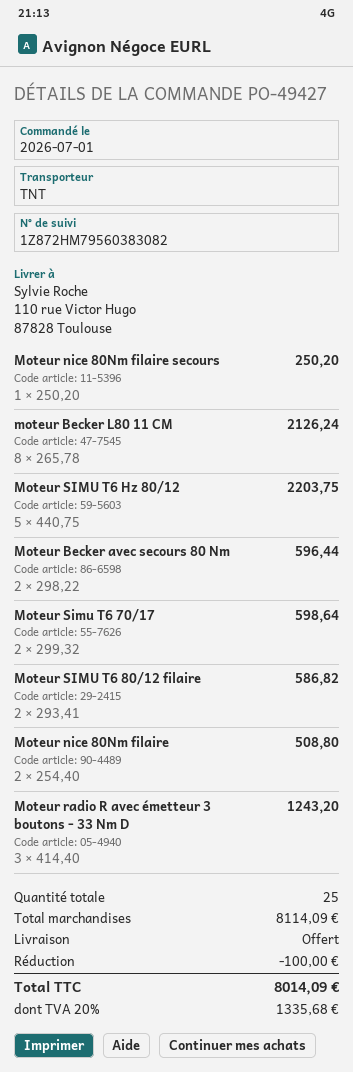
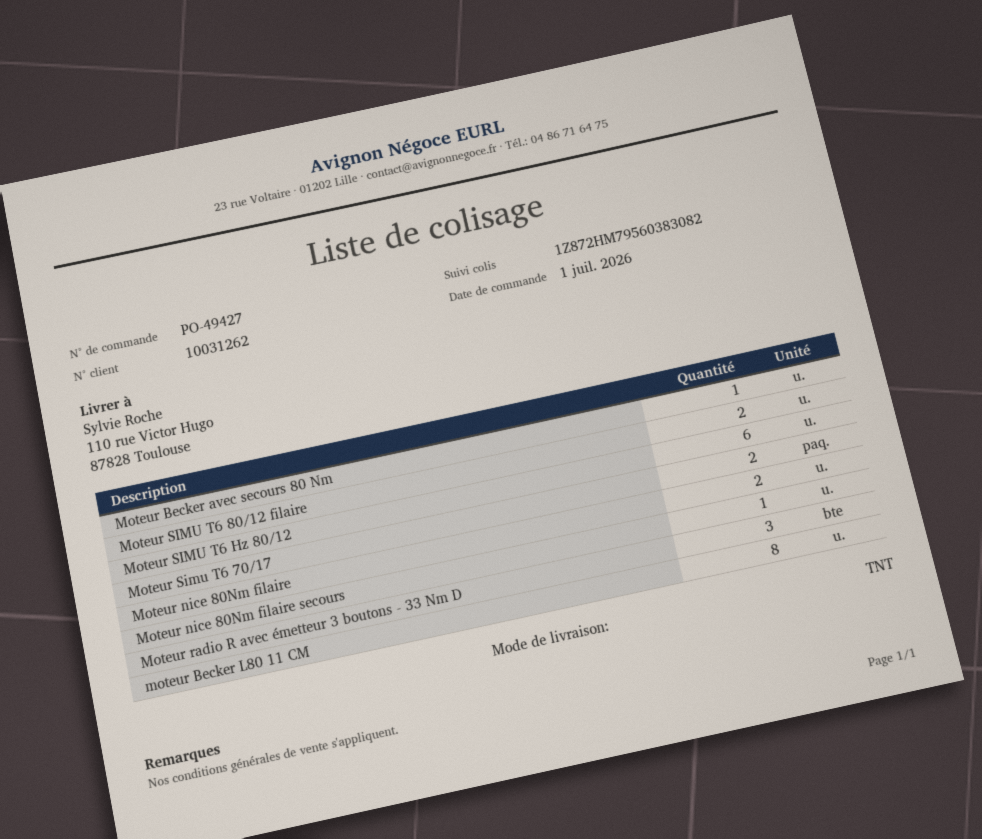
Moteur SIMU T6 Hz 80/12: 5 -> 6
Moteur Becker avec secours 80 Nm: 2 -> 1

